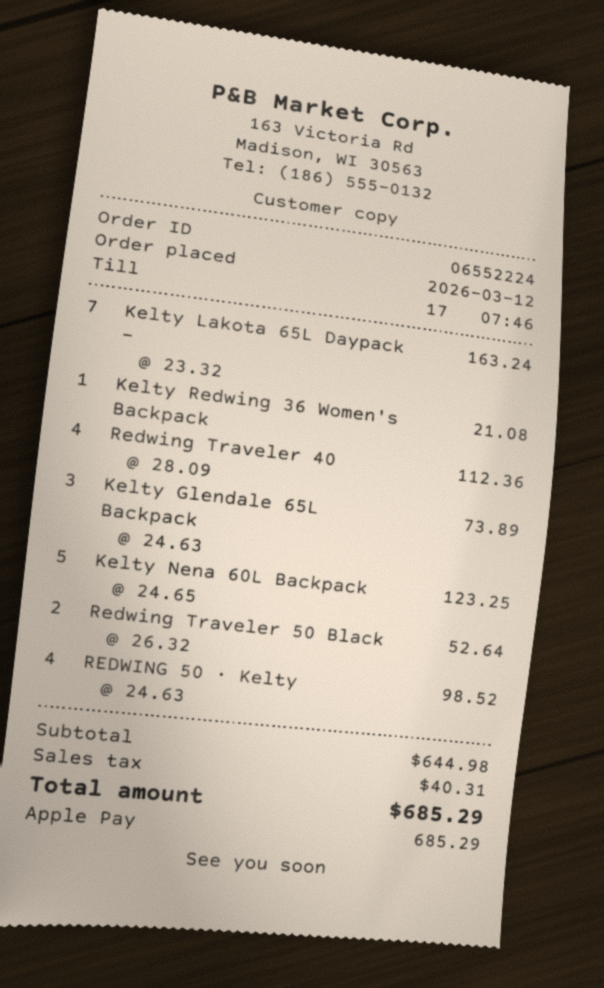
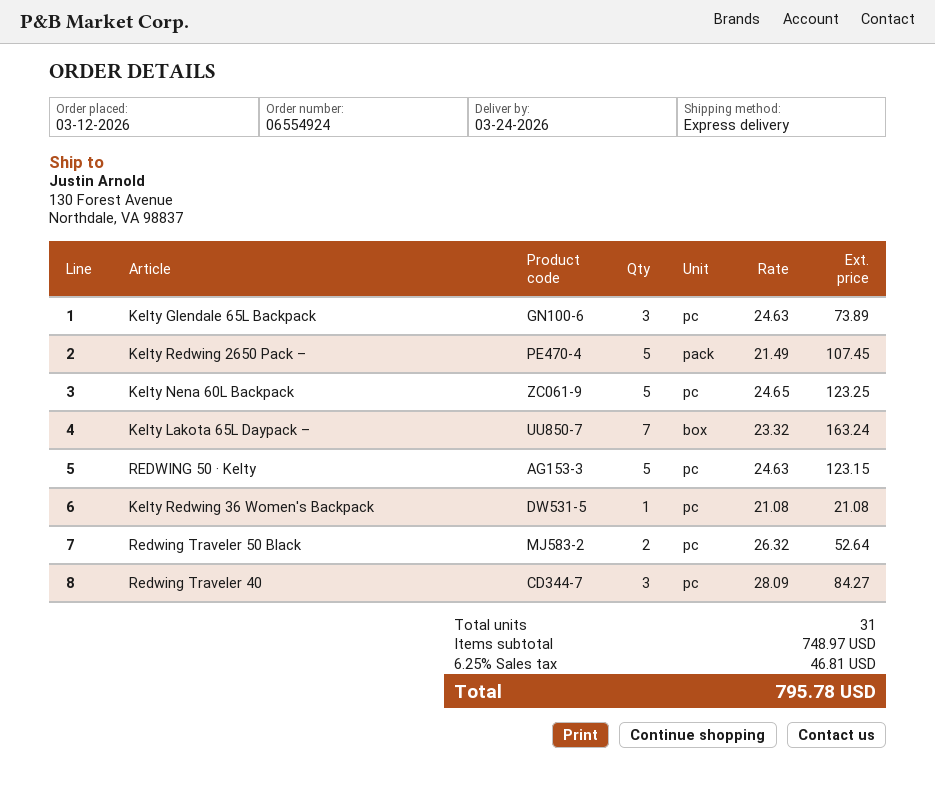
order number: 06552224 -> 06554924
Redwing Traveler 40: 4 x 28.09 = 112.36 -> 3 x 28.09 = 84.27
REDWING 50 · Kelty: 4 x 24.63 = 98.52 -> 5 x 24.63 = 123.15
Kelty Redwing 2650 Pack –: none -> 5 x 21.49 = 107.45
subtotal: 644.98 -> 748.97
tax: 40.31 -> 46.81
total: 685.29 -> 795.78

